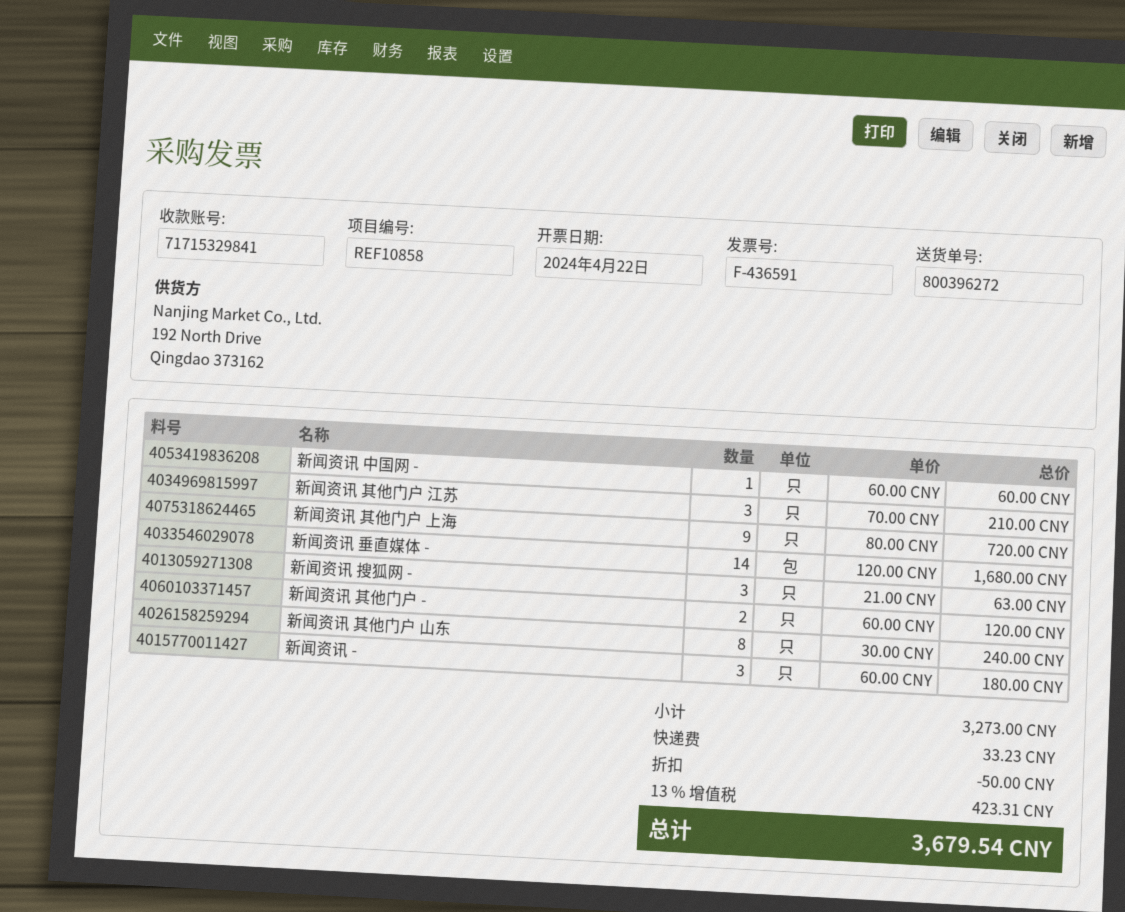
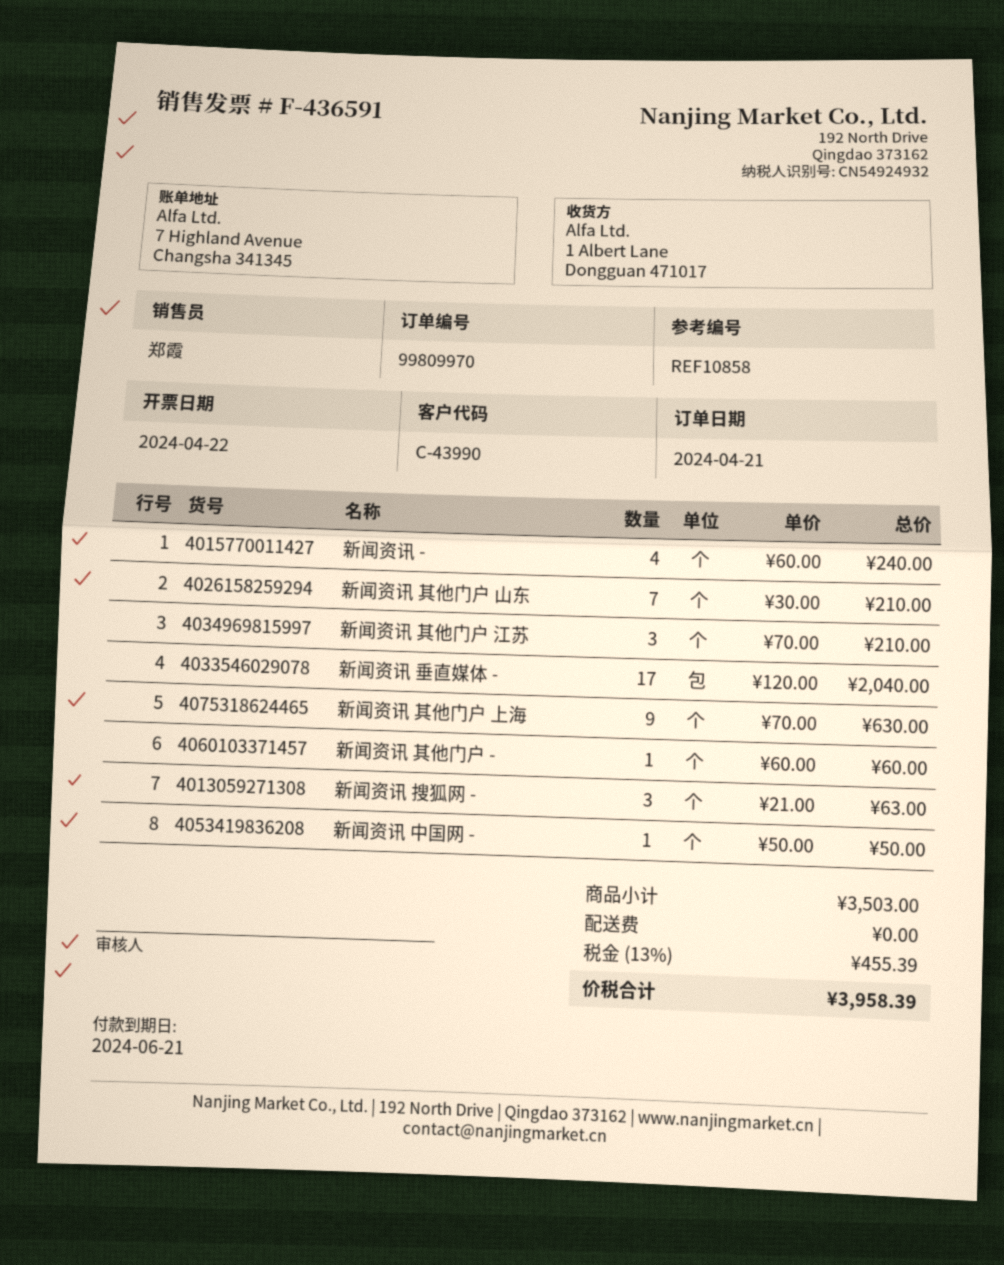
新闻资讯 中国网 -: 1 x 60.00 = 60.00 -> 1 x 50.00 = 50.00
新闻资讯 其他门户 上海: 9 x 80.00 = 720.00 -> 9 x 70.00 = 630.00
新闻资讯 垂直媒体 -: 14 x 120.00 = 1680.00 -> 17 x 120.00 = 2040.00
新闻资讯 其他门户 -: 2 x 60.00 = 120.00 -> 1 x 60.00 = 60.00
新闻资讯 其他门户 山东: 8 x 30.00 = 240.00 -> 7 x 30.00 = 210.00
新闻资讯 -: 3 x 60.00 = 180.00 -> 4 x 60.00 = 240.00
subtotal: 3273.00 -> 3503.00
discount: 50.00 -> none
shipping: 33.23 -> 0.00
tax: 13% = 423.31 -> 13% = 455.39
total: 3679.54 -> 3958.39

